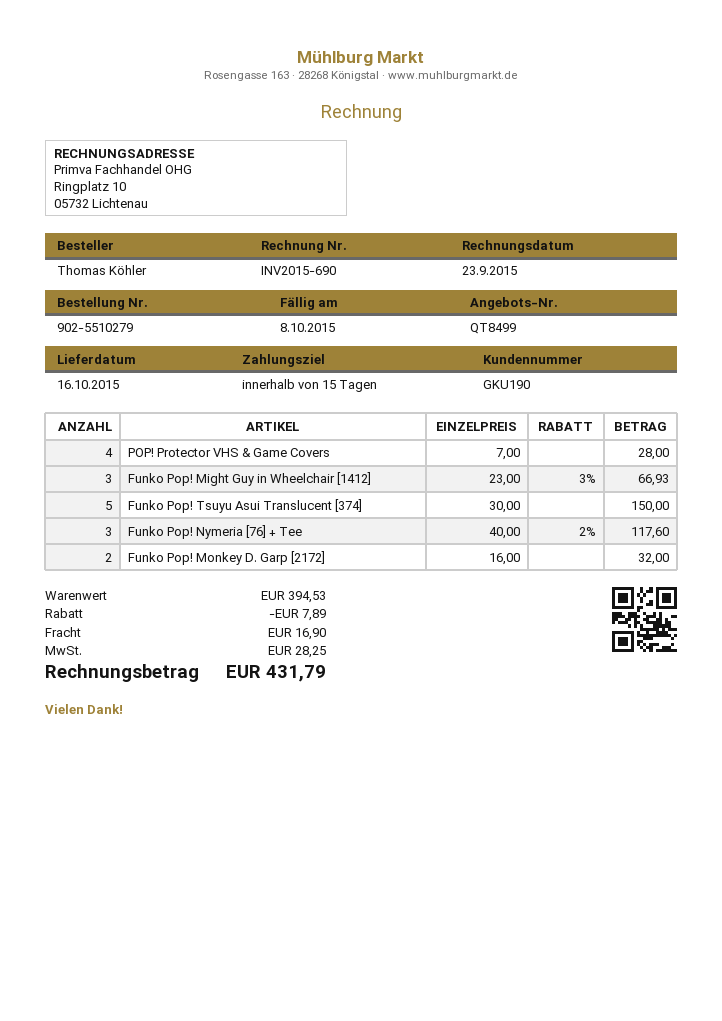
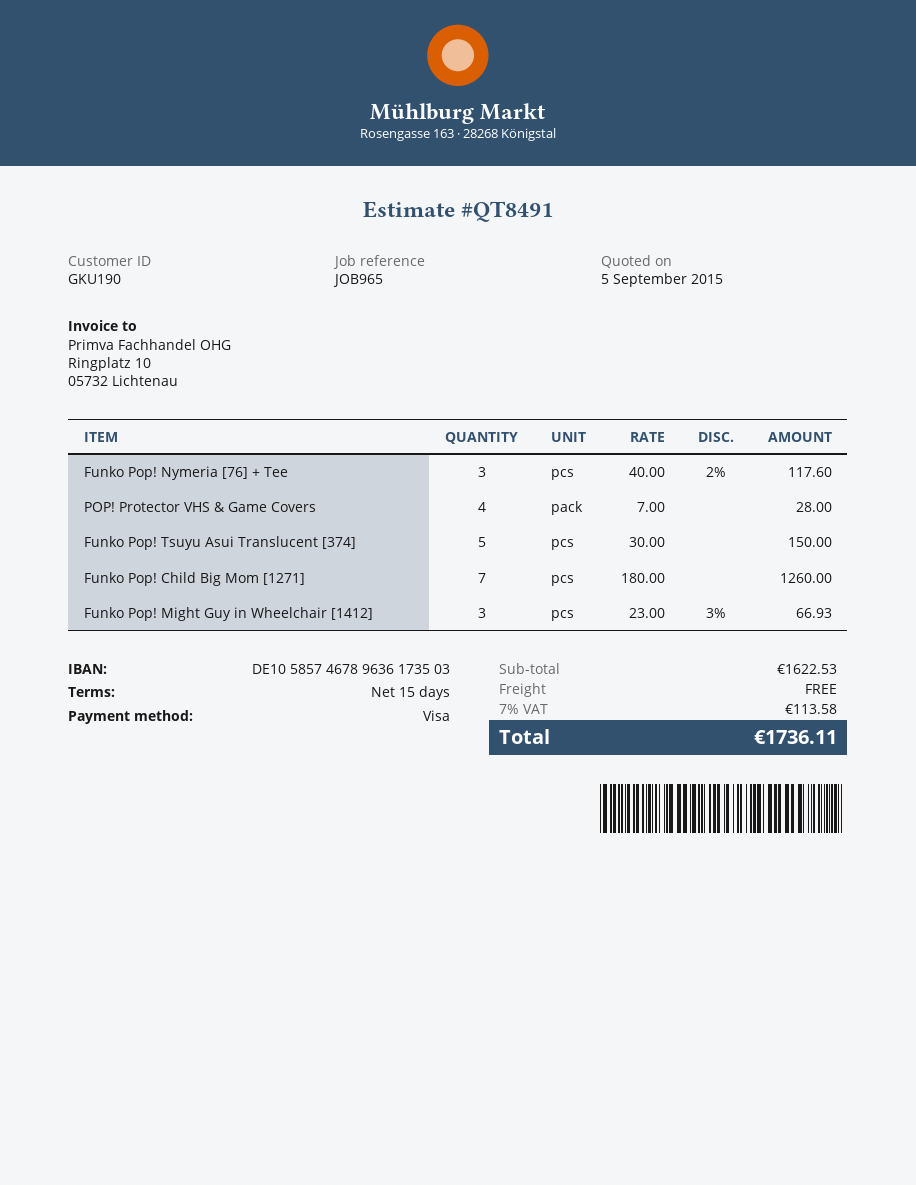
quote number: QT8499 -> QT8491
Funko Pop! Monkey D. Garp [2172]: 2 x 16.00 = 32.00 -> none
Funko Pop! Child Big Mom [1271]: none -> 7 x 180.00 = 1260.00
subtotal: 394.53 -> 1622.53
discount: 7.89 -> none
shipping: 16.90 -> 0.00
tax: 28.25 -> 113.58
total: 431.79 -> 1736.11

